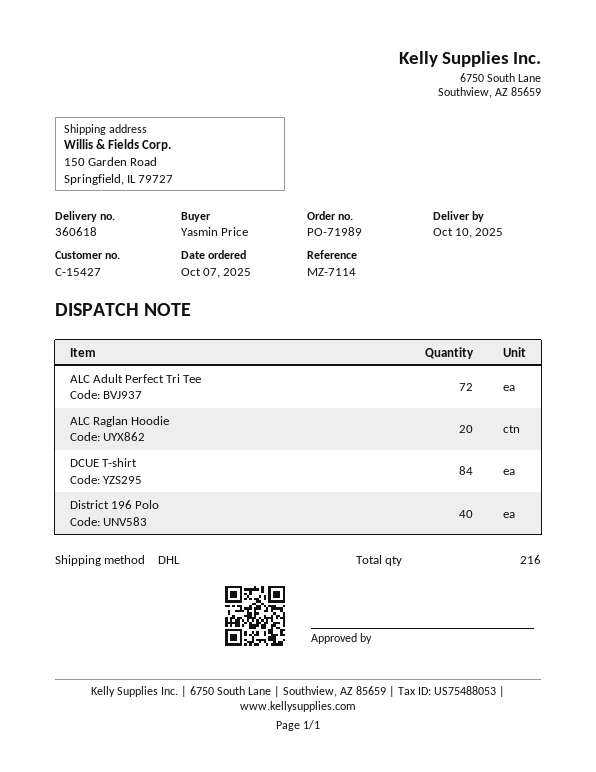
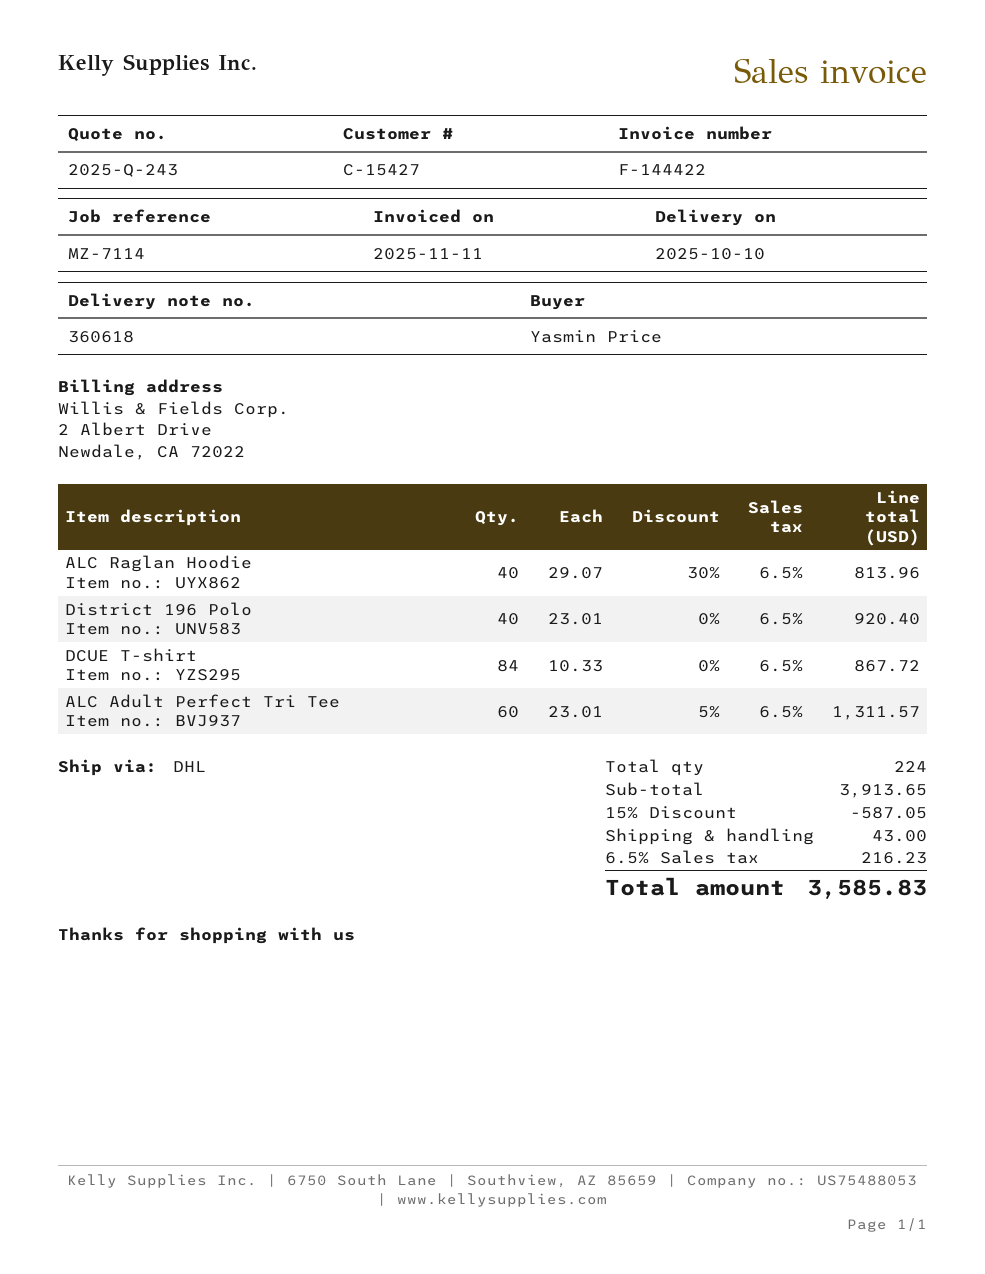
ALC Adult Perfect Tri Tee: 72 -> 60
ALC Raglan Hoodie: 20 -> 40
total quantity: 216 -> 224

